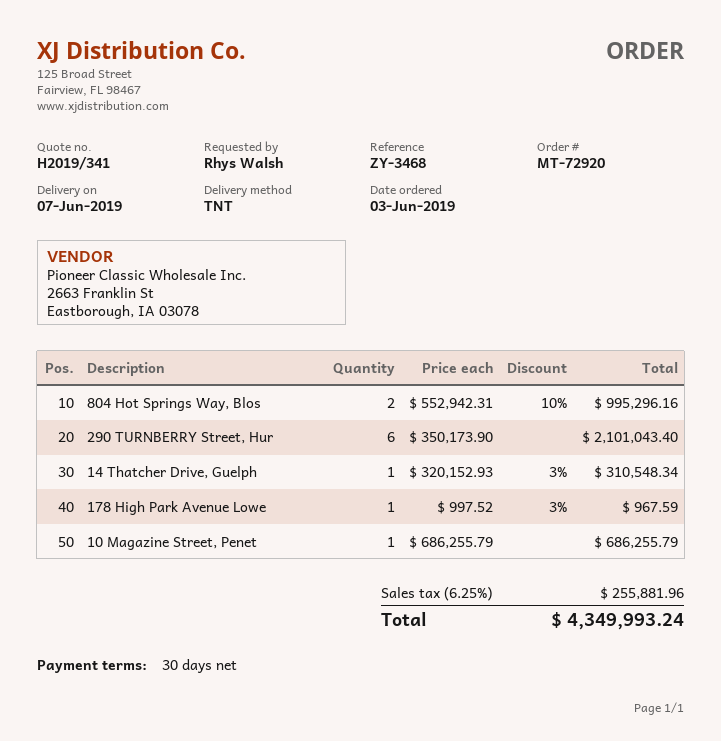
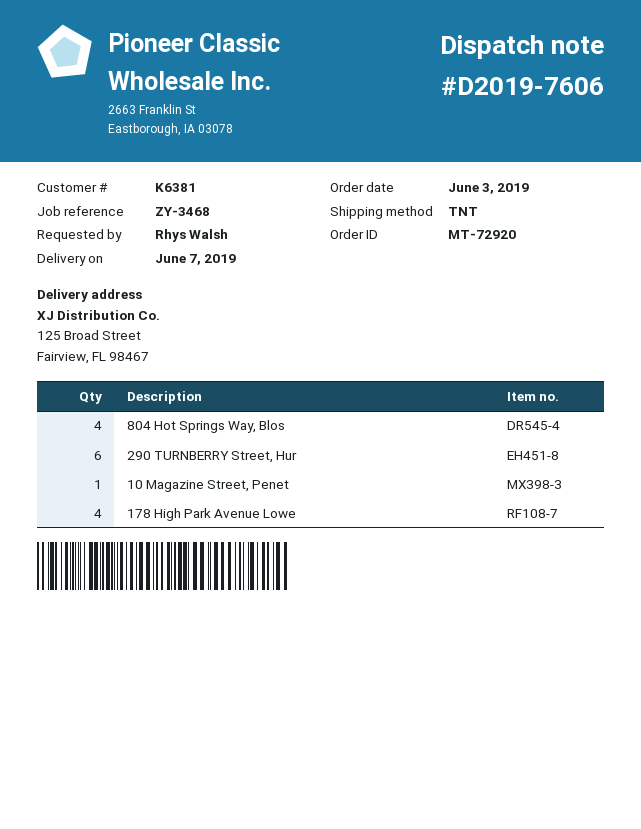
804 Hot Springs Way, Blos: 2 -> 4
14 Thatcher Drive, Guelph: 1 -> none
178 High Park Avenue Lowe: 1 -> 4

